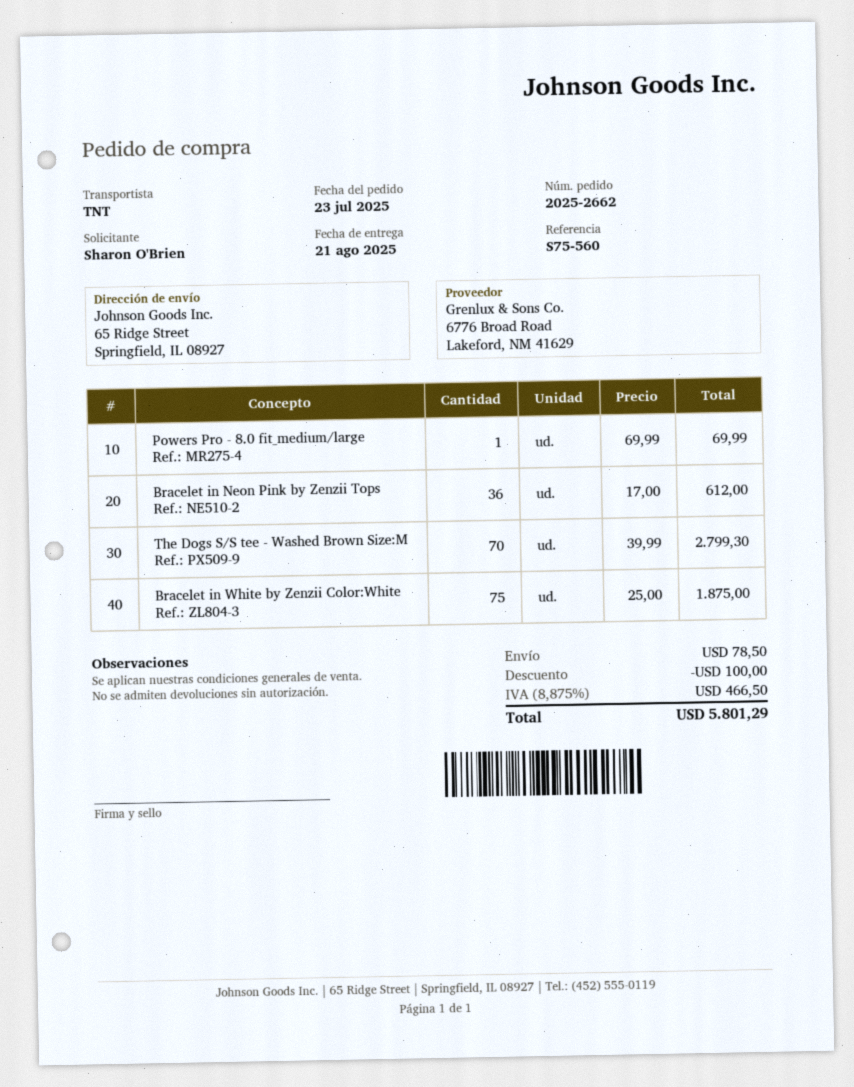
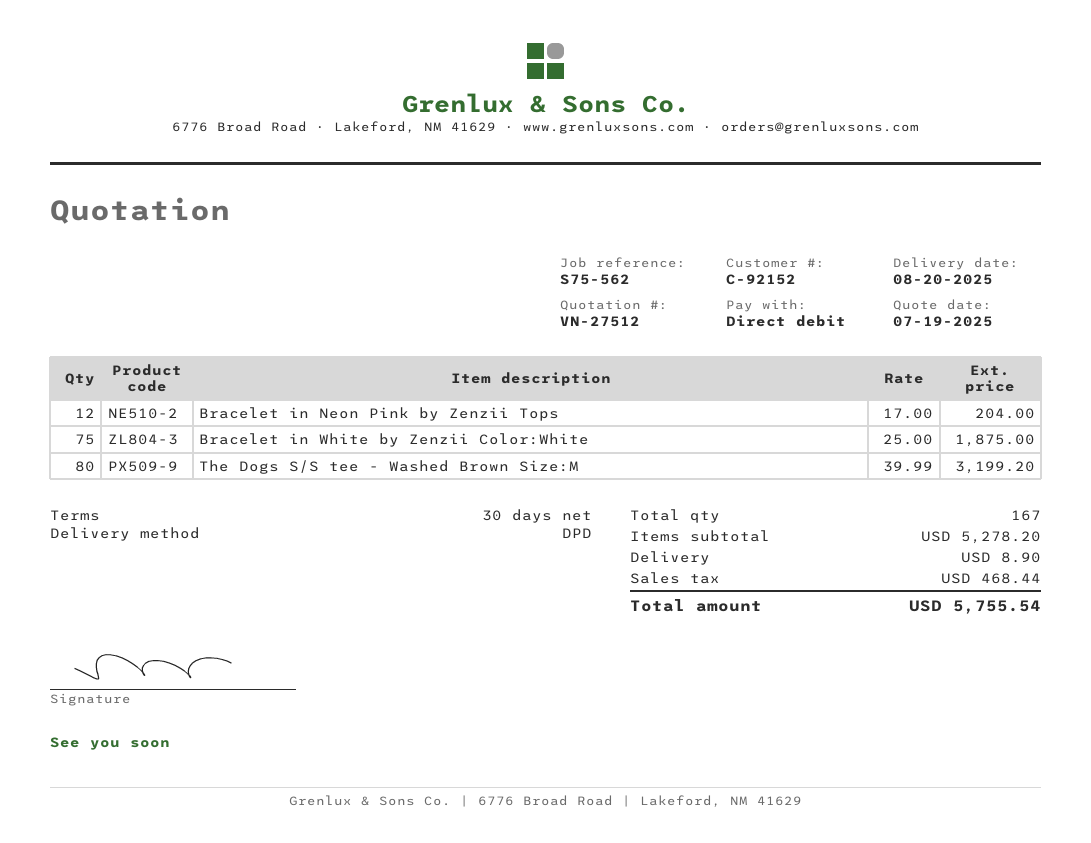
delivery date: 2025-08-21 -> 2025-08-20
reference: S75-560 -> S75-562
shipping method: TNT -> DPD
Powers Pro - 8.0 fit_medium/large: 1 x 69.99 = 69.99 -> none
Bracelet in Neon Pink by Zenzii Tops: 36 x 17.00 = 612.00 -> 12 x 17.00 = 204.00
The Dogs S/S tee - Washed Brown Size:M: 70 x 39.99 = 2799.30 -> 80 x 39.99 = 3199.20
discount: 100.00 -> none
shipping: 78.50 -> 8.90
tax: 466.50 -> 468.44
total: 5801.29 -> 5755.54

